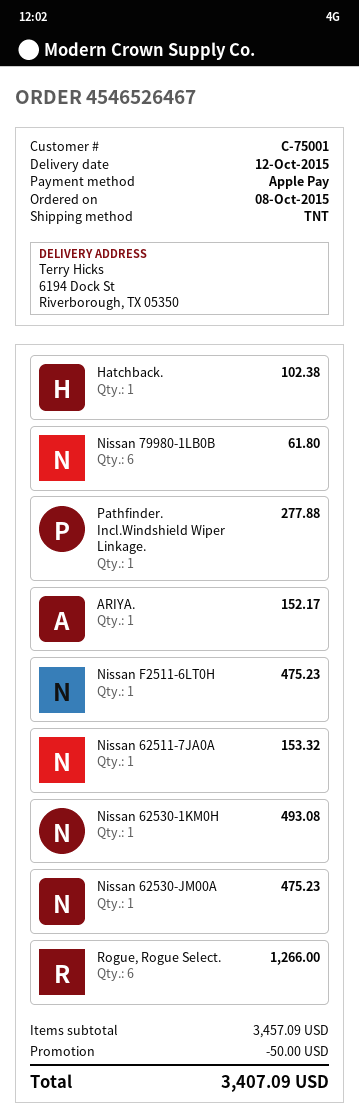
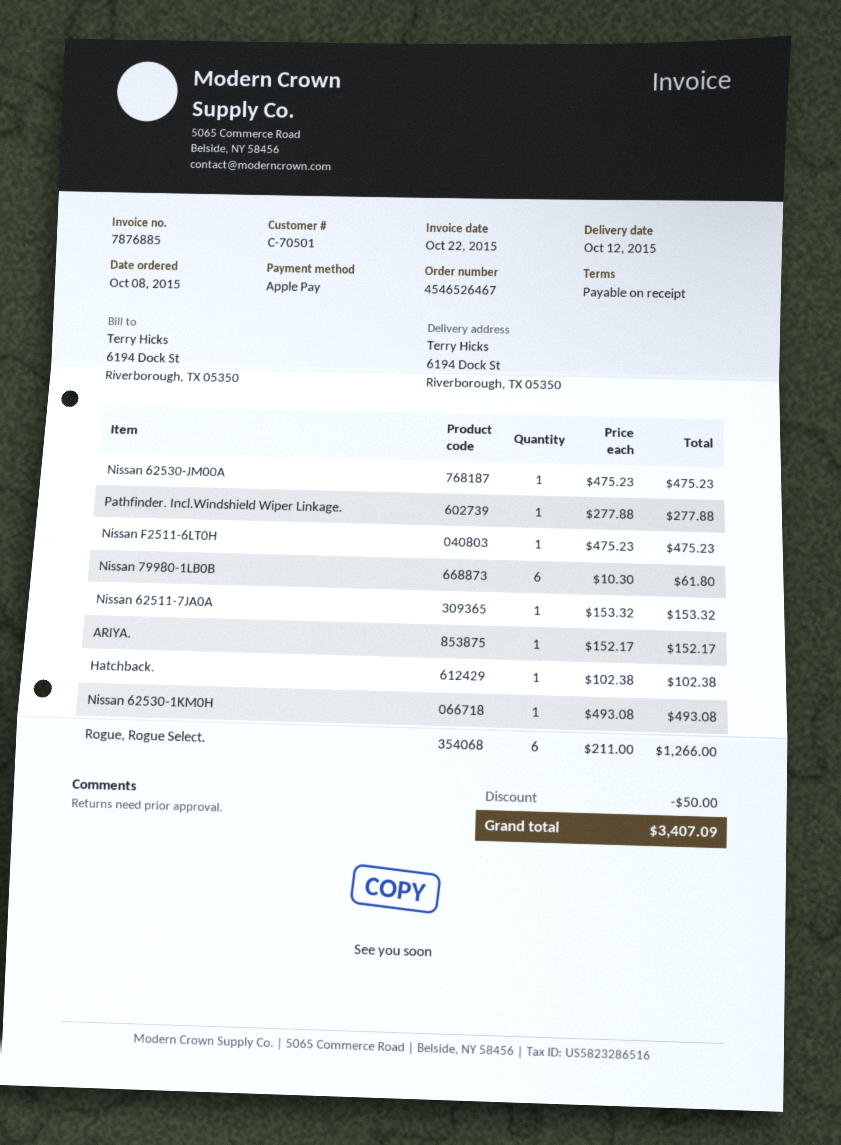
customer number: C-75001 -> C-70501

